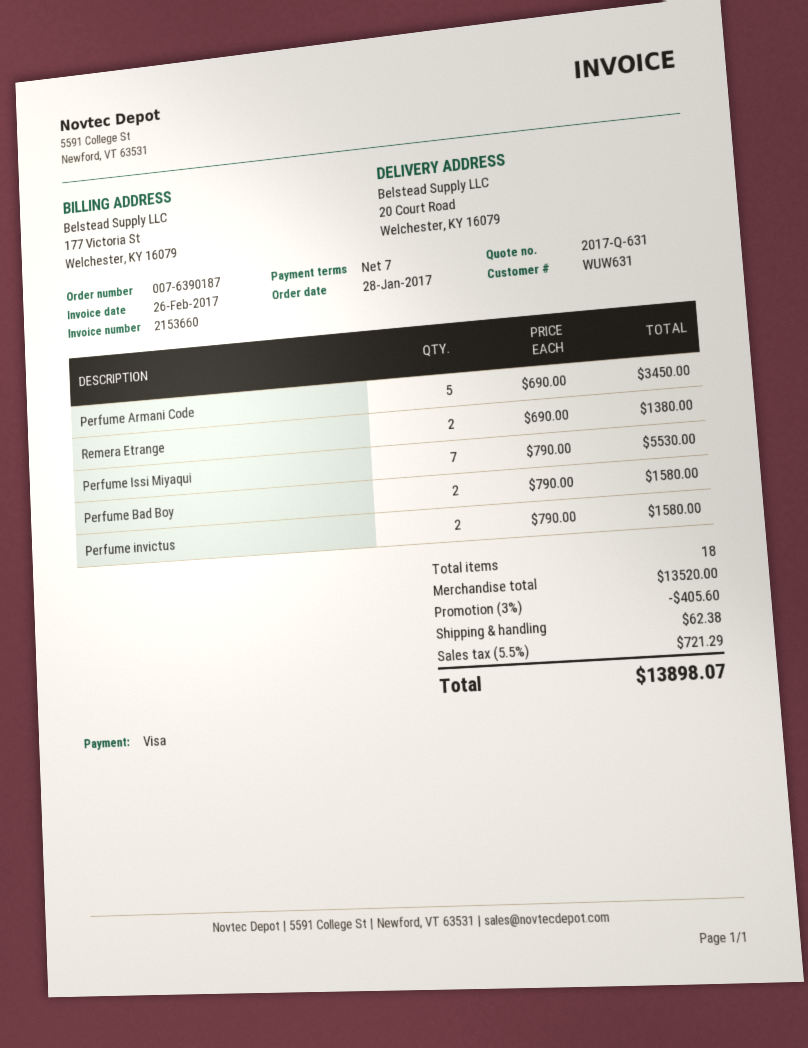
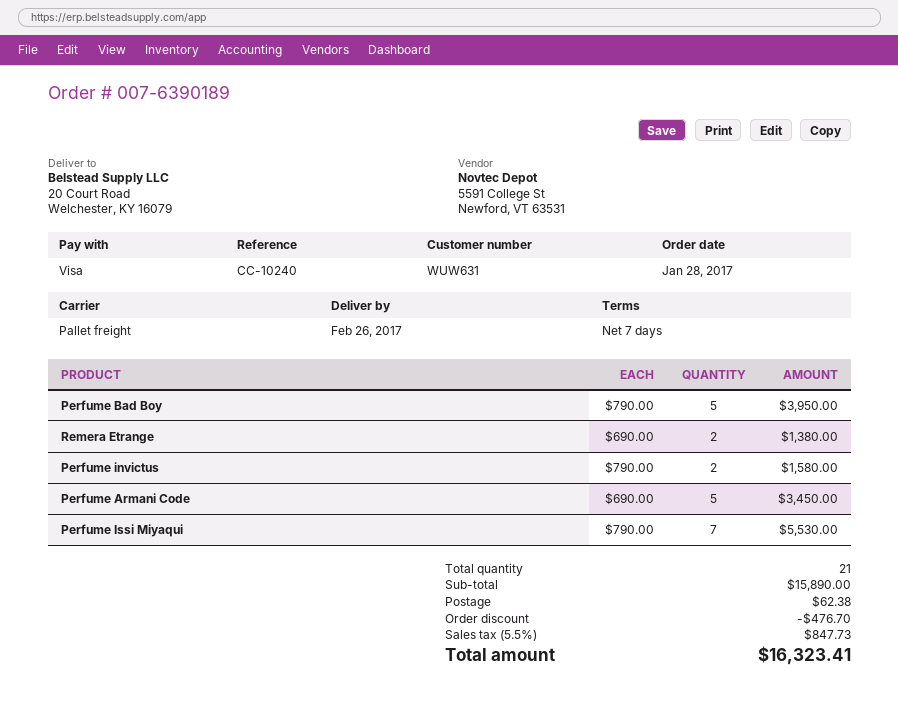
order number: 007-6390187 -> 007-6390189
Perfume Bad Boy: 2 x 790.00 = 1580.00 -> 5 x 790.00 = 3950.00
total quantity: 18 -> 21
subtotal: 13520.00 -> 15890.00
discount: 405.60 -> 476.70
tax: 5.5% = 721.29 -> 5.5% = 847.73
total: 13898.07 -> 16323.41

